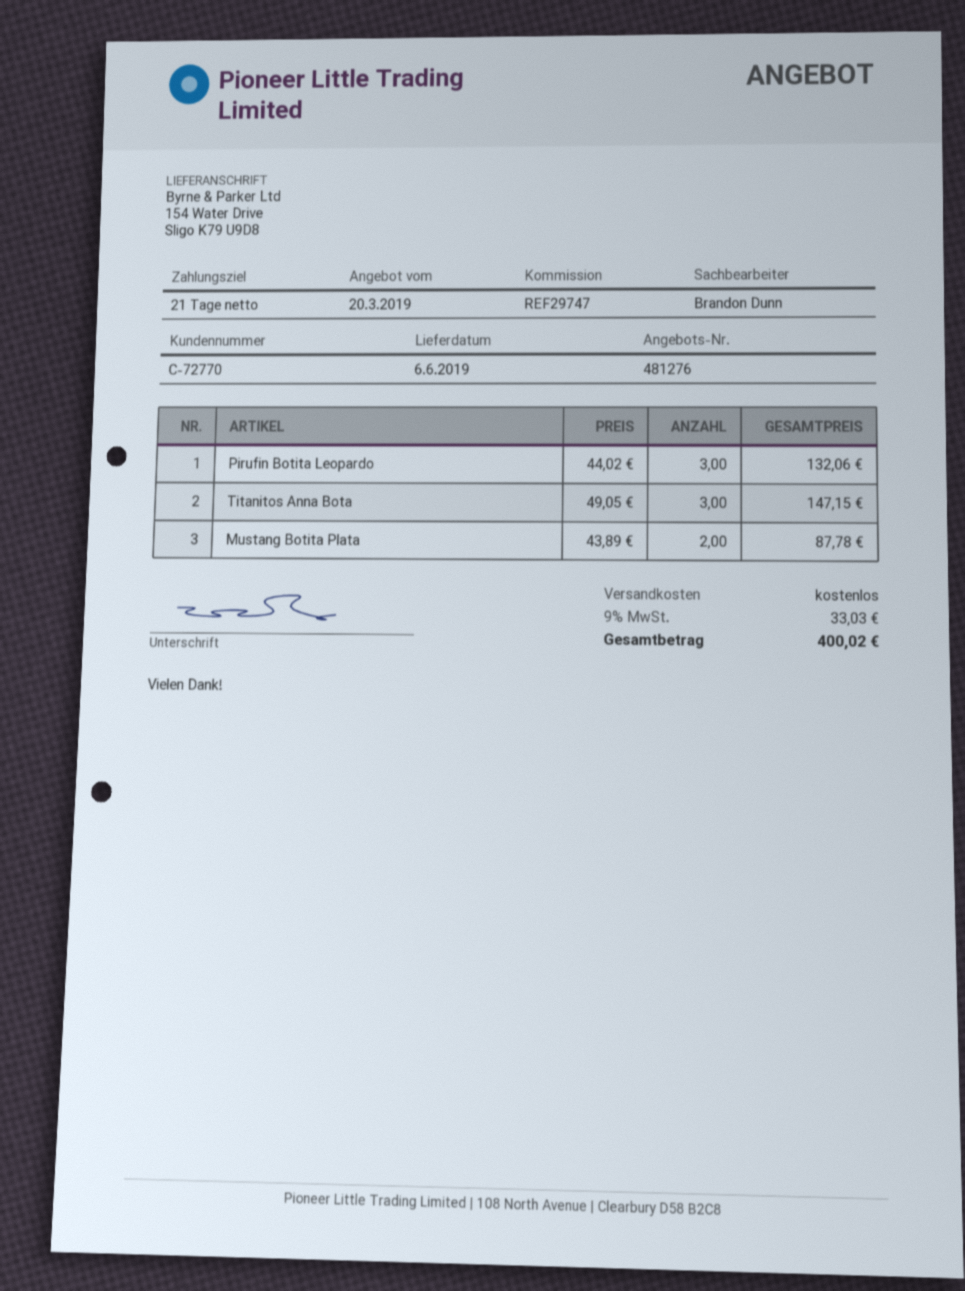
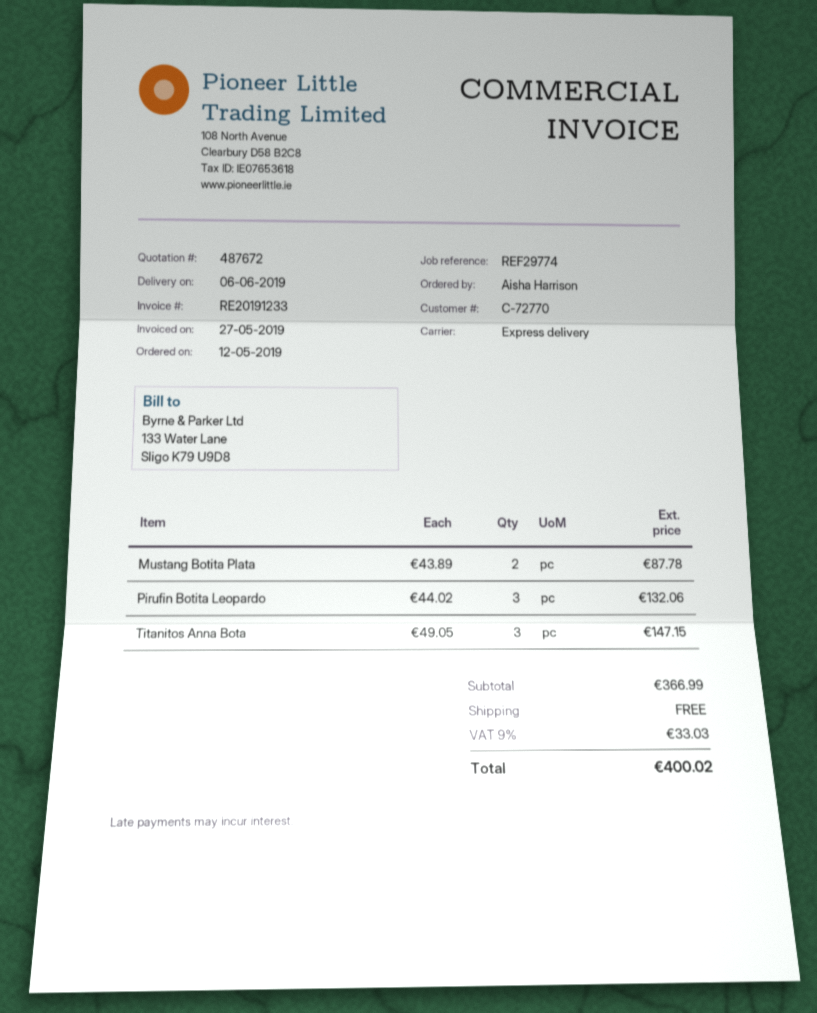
quote number: 481276 -> 487672
reference: REF29747 -> REF29774

